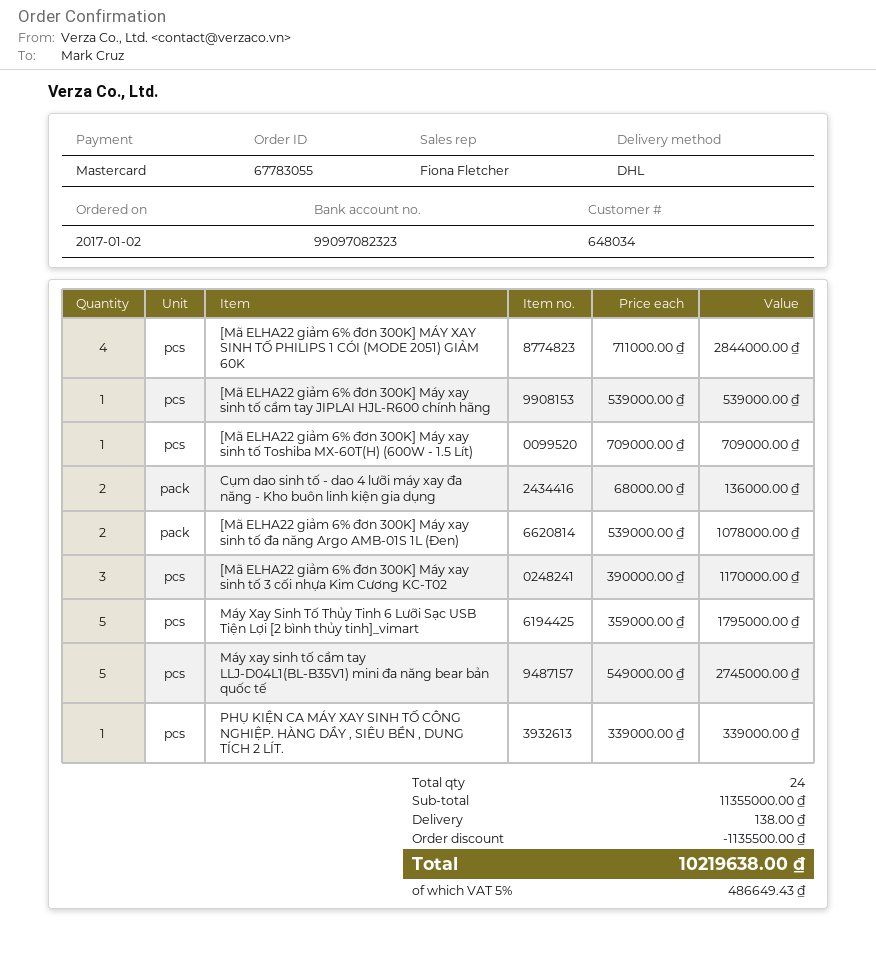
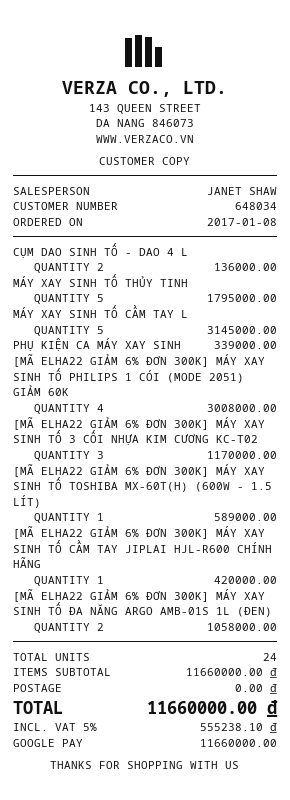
order date: 2017-01-02 -> 2017-01-08
sales rep: Fiona Fletcher -> JANET SHAW
payment method: Mastercard -> Google Pay
[Mã ELHA22 giảm 6% đơn 300K] MÁY XAY SINH TỐ PHILIPS 1 CÓI (MODE 2051) GIẢM 60K: 4 for 2844000.00 -> 4 for 3008000.00
[Mã ELHA22 giảm 6% đơn 300K] Máy xay sinh tố cầm tay JIPLAI HJL-R600 chính hãng: 1 for 539000.00 -> 1 for 420000.00
[Mã ELHA22 giảm 6% đơn 300K] Máy xay sinh tố Toshiba MX-60T(H) (600W - 1.5 Lít): 1 for 709000.00 -> 1 for 589000.00
[Mã ELHA22 giảm 6% đơn 300K] Máy xay sinh tố đa năng Argo AMB-01S 1L (Đen): 2 for 1078000.00 -> 2 for 1058000.00
Máy xay sinh tố cầm tay LLJ-D04L1(BL-B35V1) mini đa năng bear bản quốc tế: 5 for 2745000.00 -> 5 for 3145000.00
subtotal: 11355000.00 -> 11660000.00
discount: 1135500.00 -> none
shipping: 138.00 -> 0.00
tax: 5% = 486649.43 -> 5% = 555238.10
total: 10219638.00 -> 11660000.00

